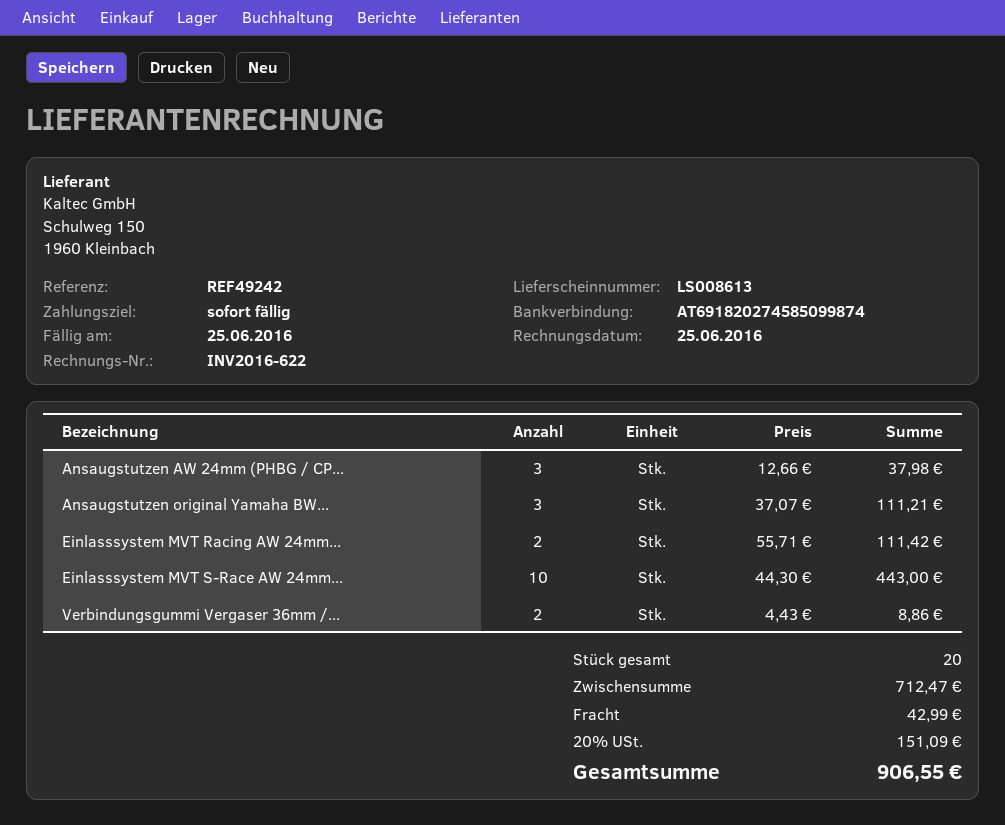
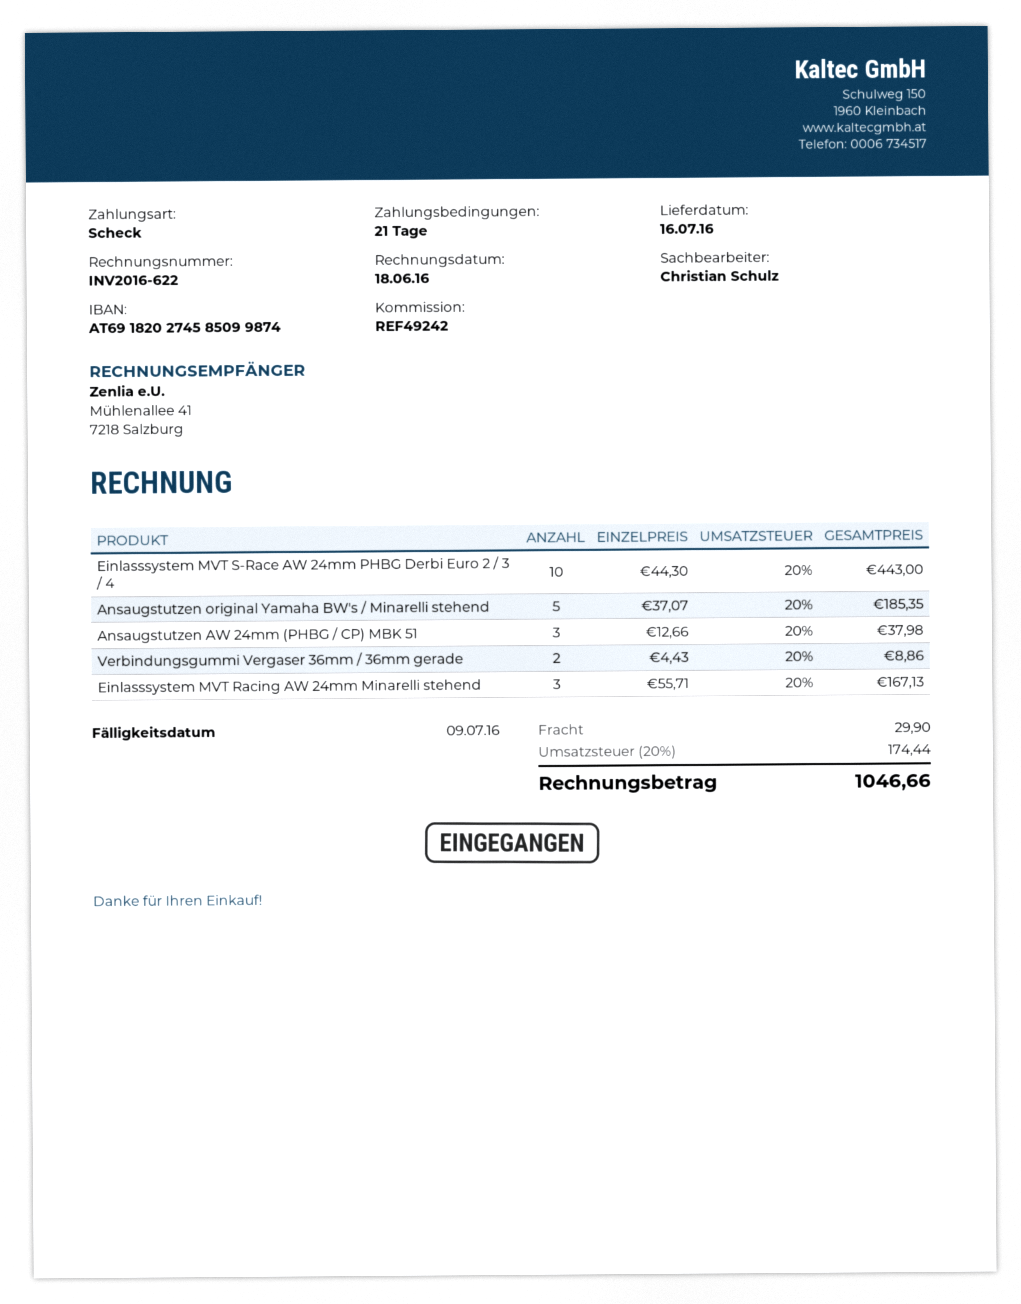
invoice date: 2016-06-25 -> 2016-06-18
payment terms: on receipt -> 21 days
due date: 2016-06-25 -> 2016-07-09
Ansaugstutzen original Yamaha BW...: 3 x 37.07 = 111.21 -> 5 x 37.07 = 185.35
Einlasssystem MVT Racing AW 24mm...: 2 x 55.71 = 111.42 -> 3 x 55.71 = 167.13
shipping: 42.99 -> 29.90
tax: 20% = 151.09 -> 20% = 174.44
total: 906.55 -> 1046.66

